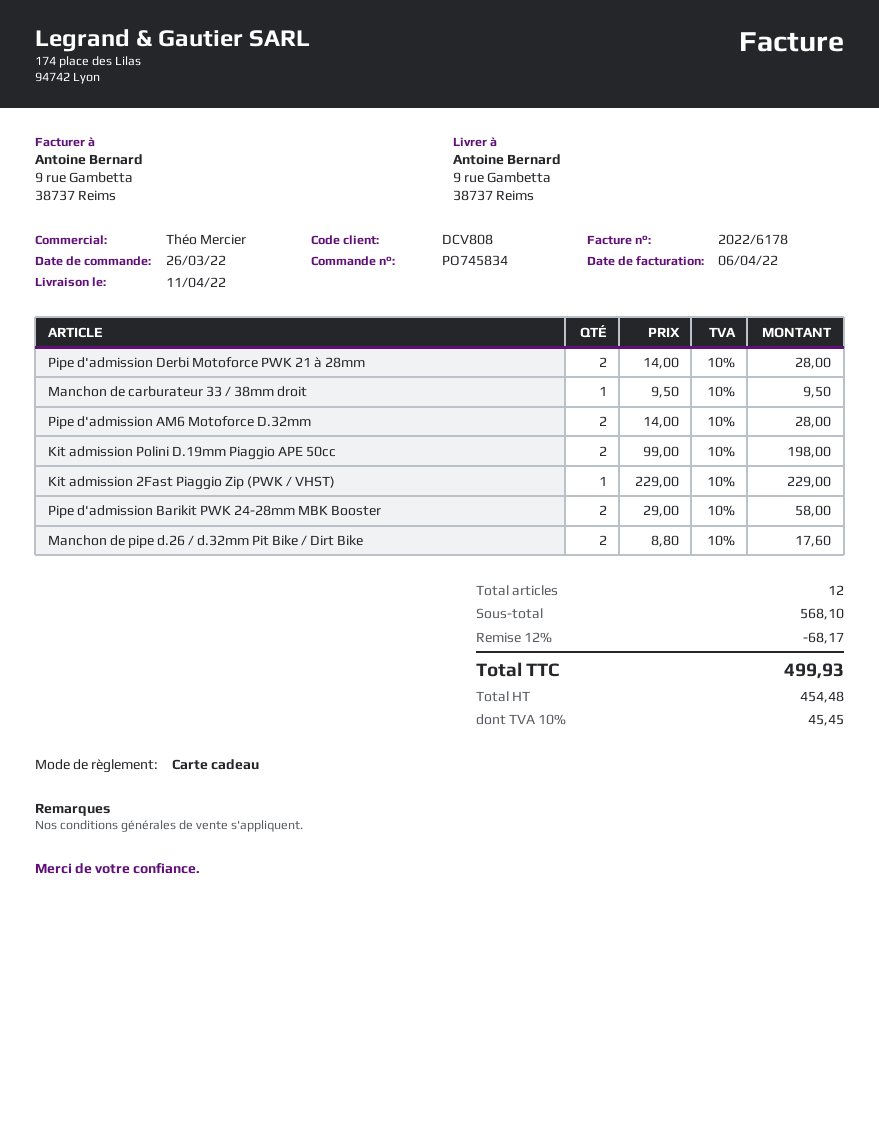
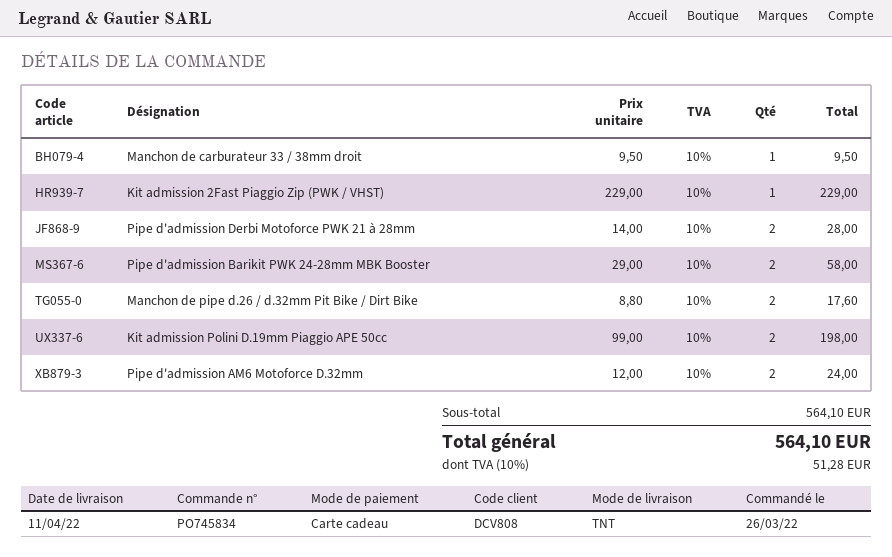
Pipe d'admission AM6 Motoforce D.32mm: 2 x 14.00 = 28.00 -> 2 x 12.00 = 24.00
subtotal: 568.10 -> 564.10
discount: 12% = 68.17 -> none
tax: 10% = 45.45 -> 10% = 51.28
total: 499.93 -> 564.10

